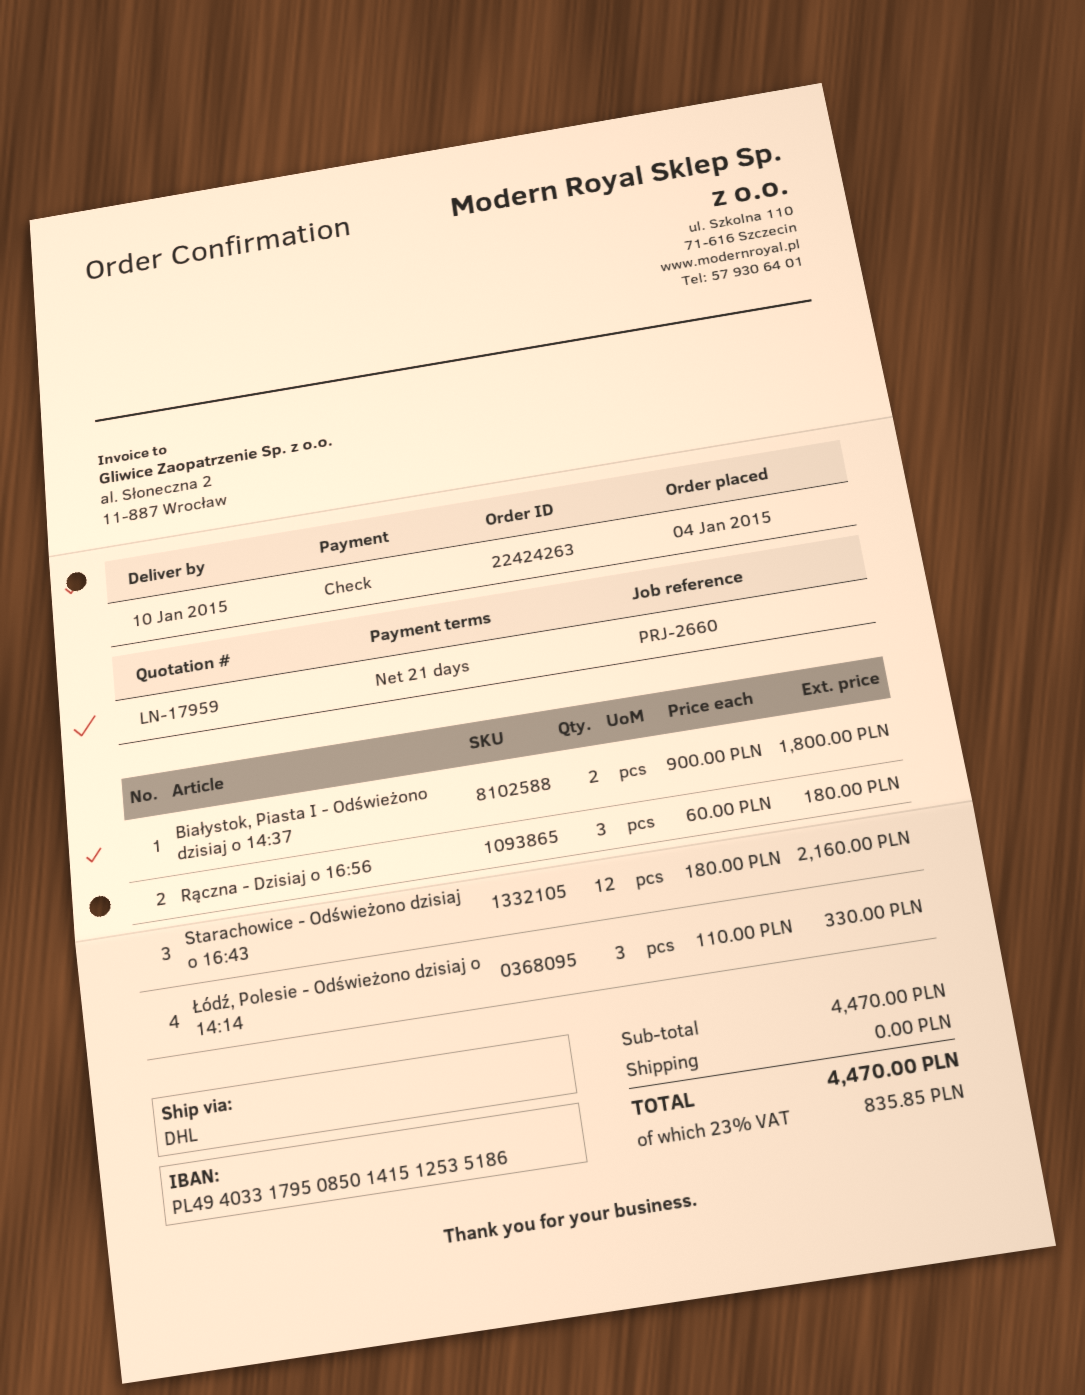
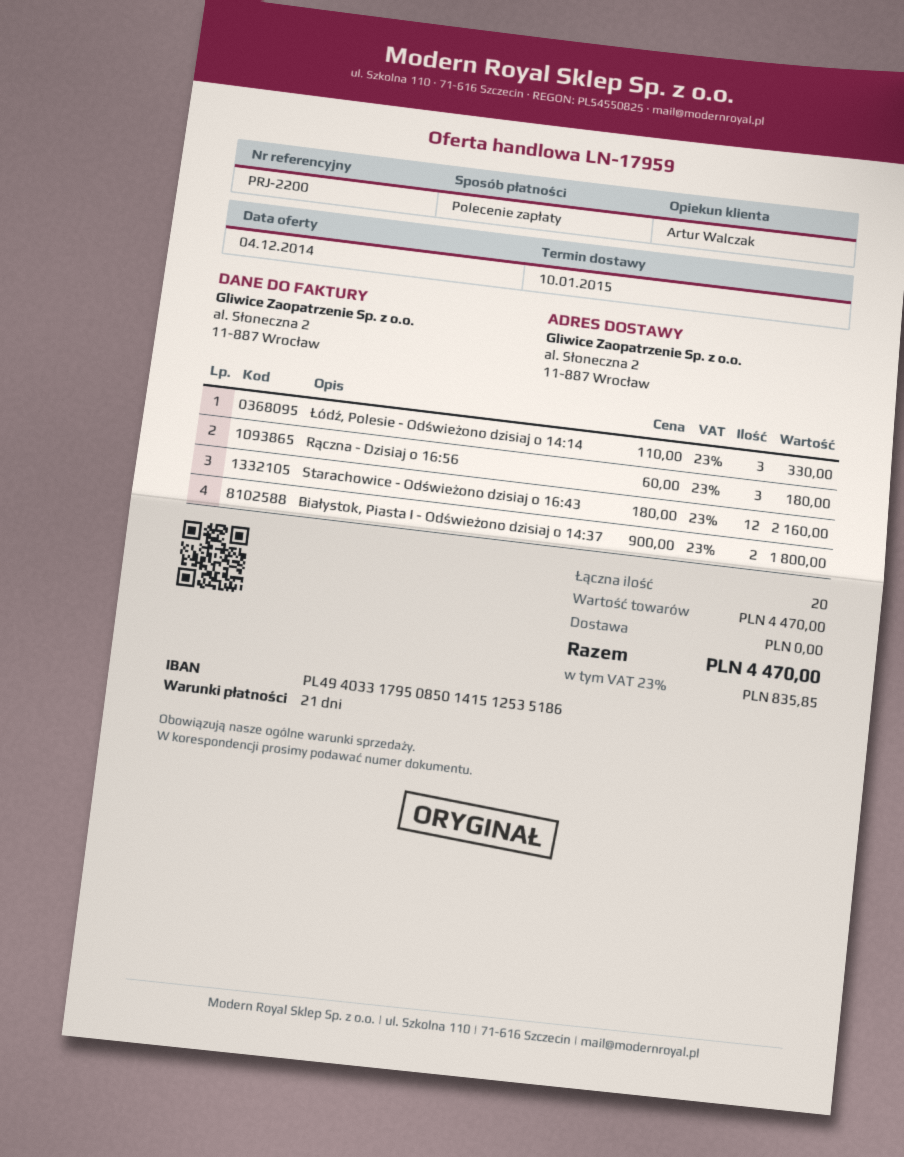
reference: PRJ-2660 -> PRJ-2200
payment method: cheque -> direct debit

